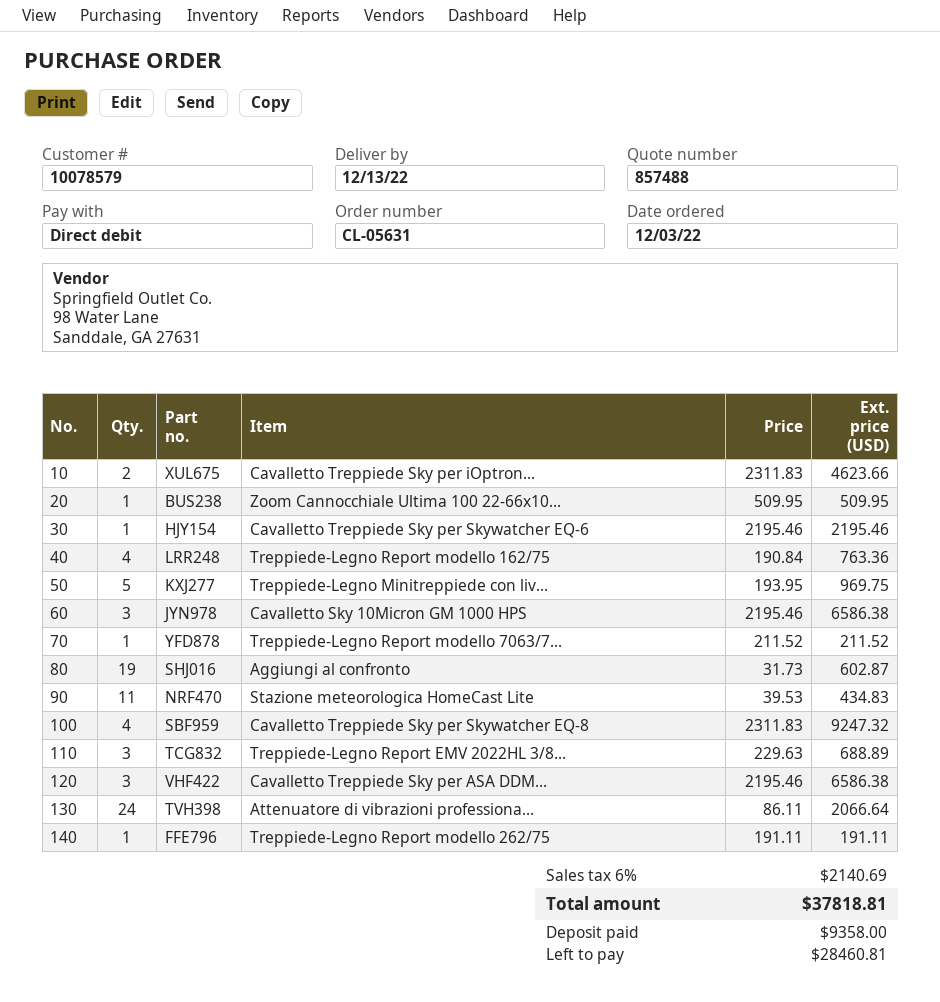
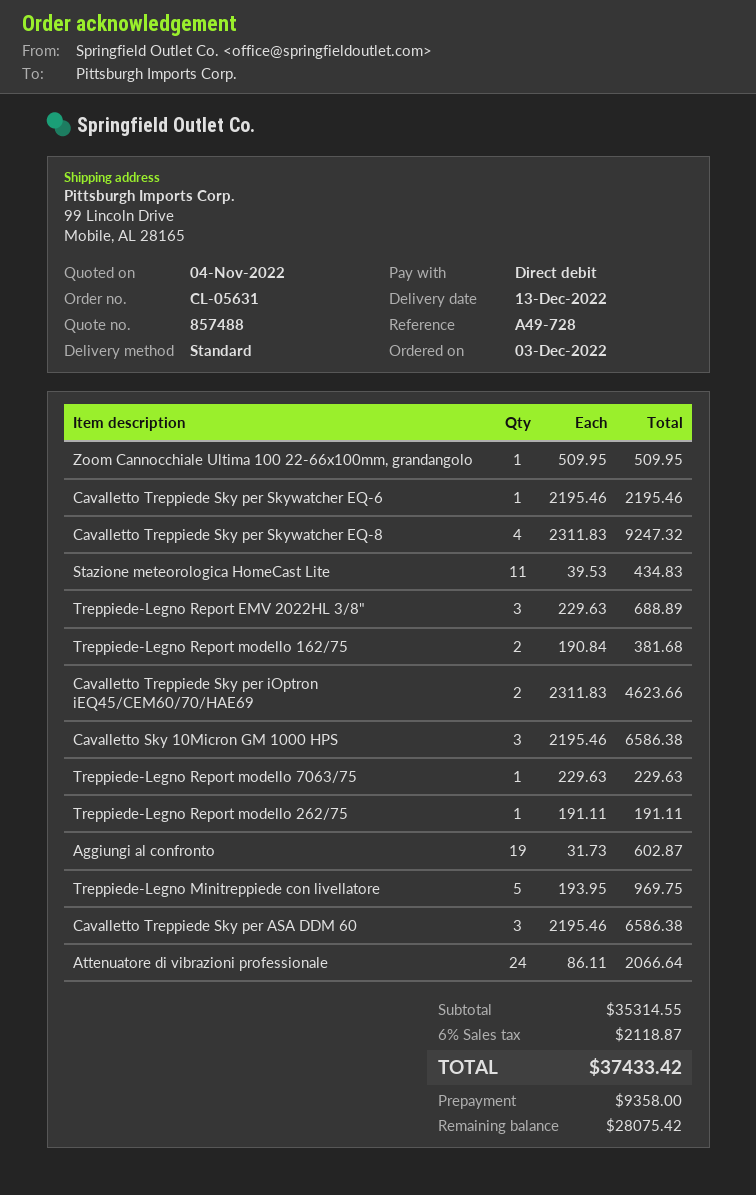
Treppiede-Legno Report modello 162/75: 4 x 190.84 = 763.36 -> 2 x 190.84 = 381.68
Treppiede-Legno Report modello 7063/7...: 1 x 211.52 = 211.52 -> 1 x 229.63 = 229.63
tax: 6% = 2140.69 -> 6% = 2118.87
total: 37818.81 -> 37433.42
balance: 28460.81 -> 28075.42

